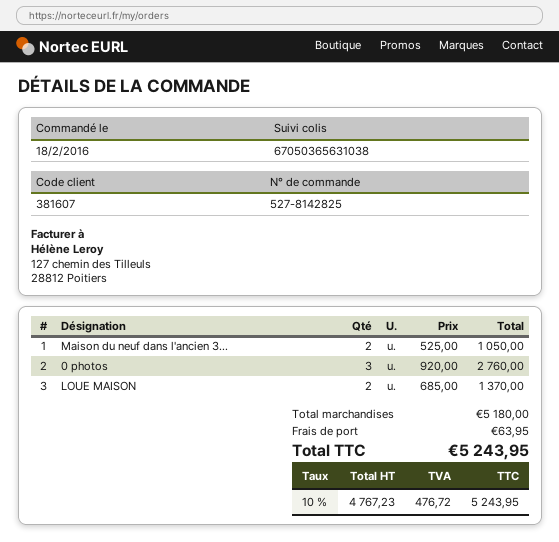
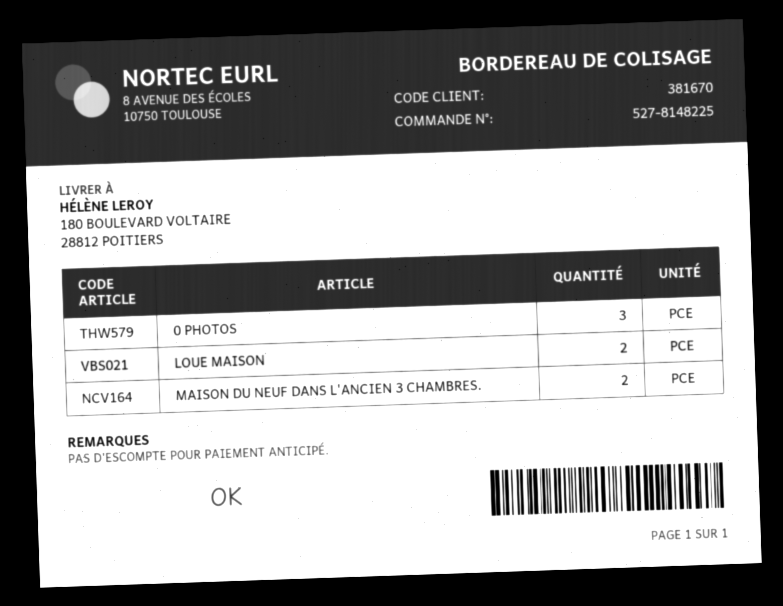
order number: 527-8142825 -> 527-8148225
customer number: 381607 -> 381670

